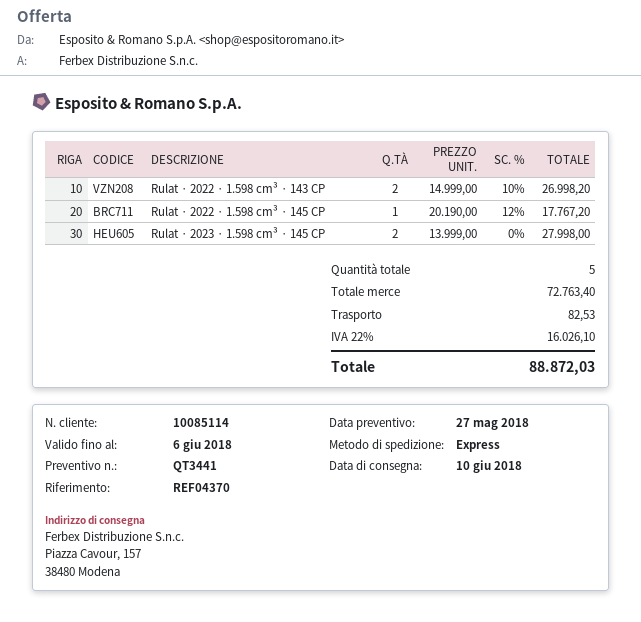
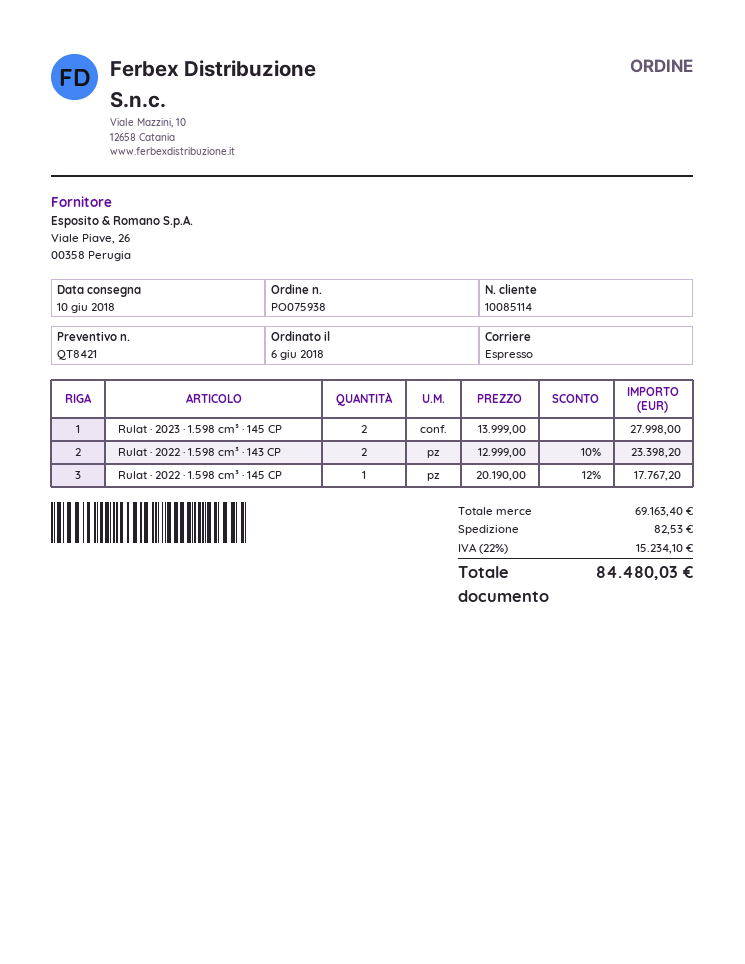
quote number: QT3441 -> QT8421
Rulat · 2022 · 1.598 cm³ · 143 CP: 2 x 14999.00 - 10% = 26998.20 -> 2 x 12999.00 - 10% = 23398.20
subtotal: 72763.40 -> 69163.40
tax: 22% = 16026.10 -> 22% = 15234.10
total: 88872.03 -> 84480.03

